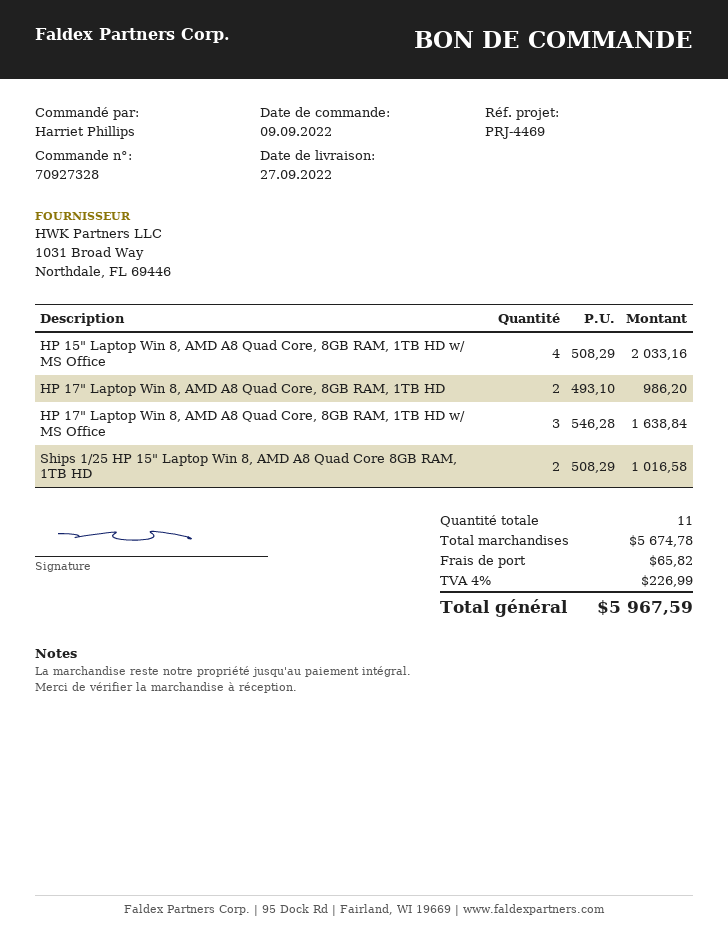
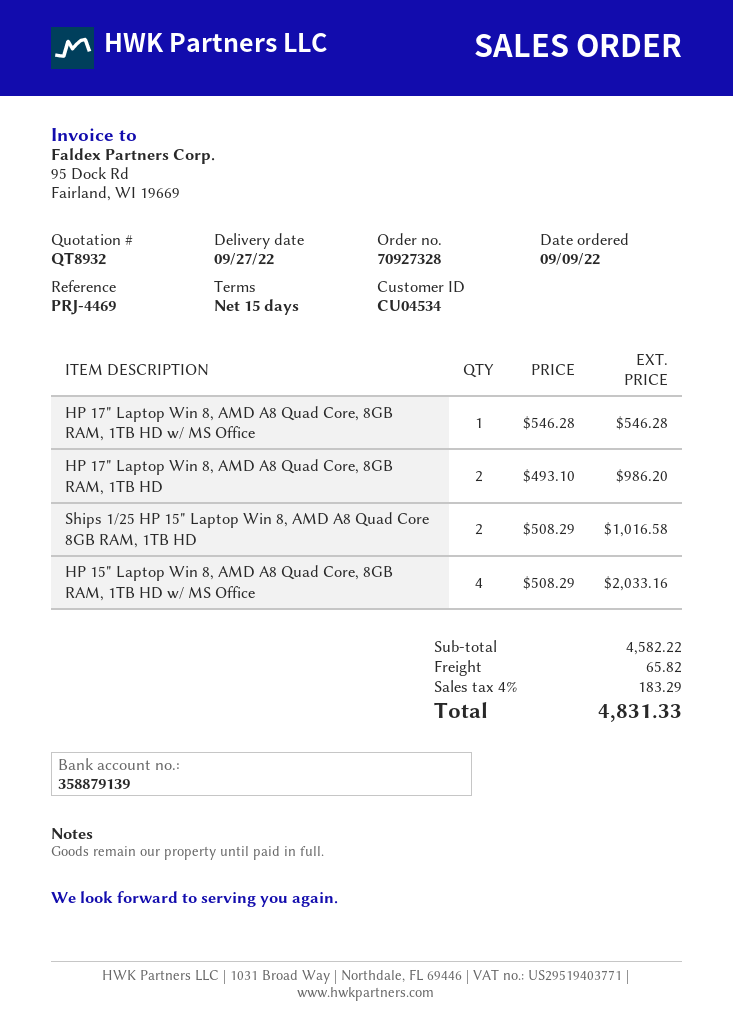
HP 17" Laptop Win 8, AMD A8 Quad Core, 8GB RAM, 1TB HD w/ MS Office: 3 x 546.28 = 1638.84 -> 1 x 546.28 = 546.28
subtotal: 5674.78 -> 4582.22
tax: 4% = 226.99 -> 4% = 183.29
total: 5967.59 -> 4831.33

